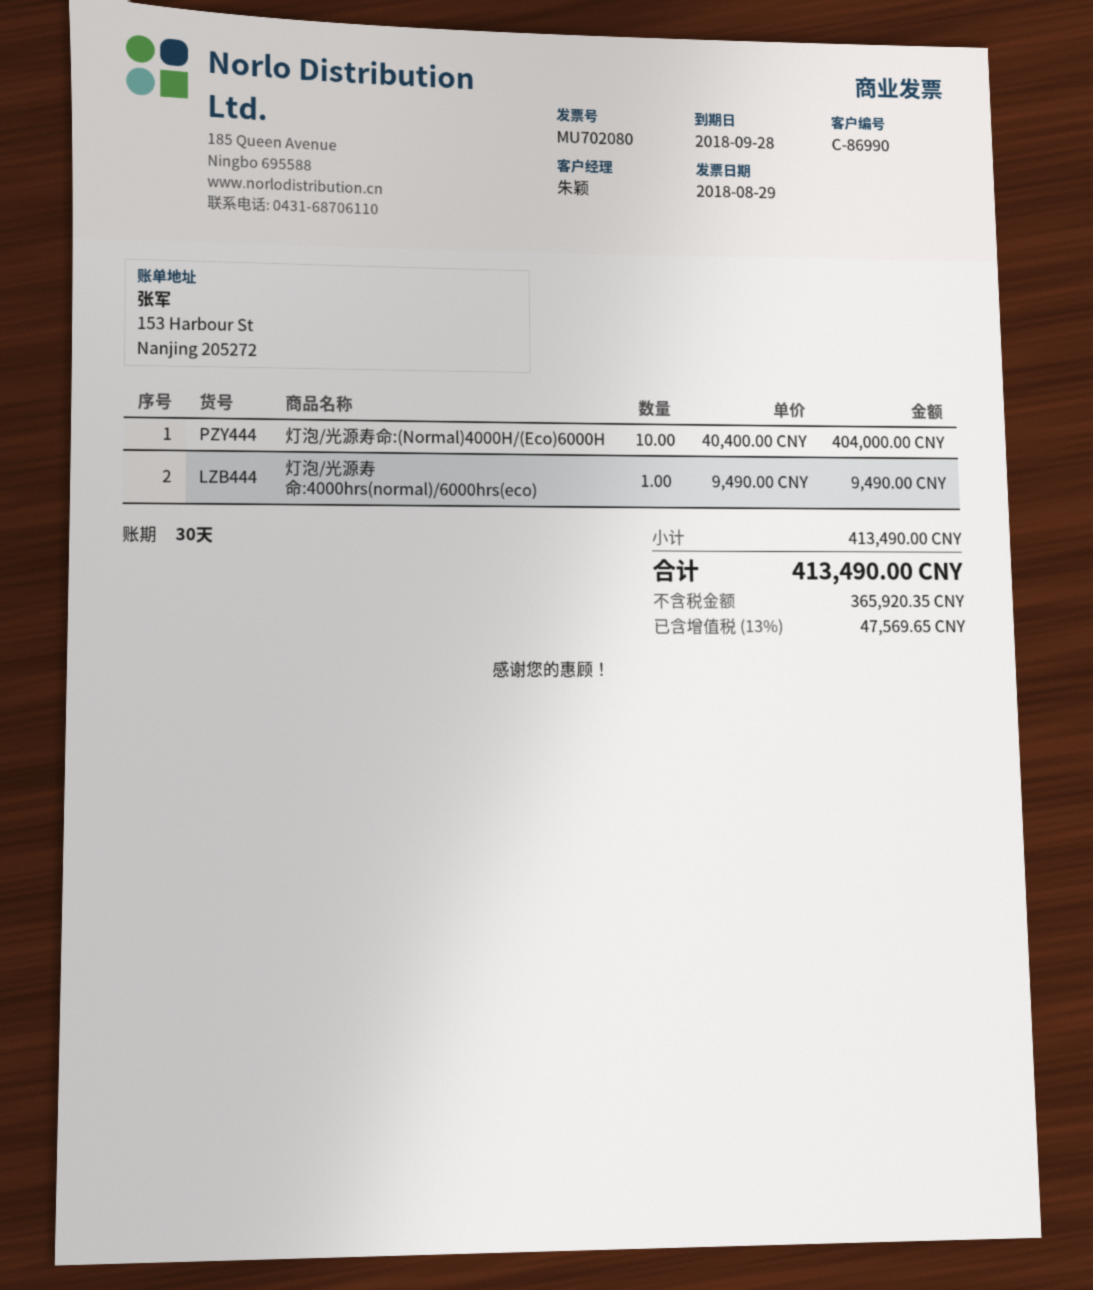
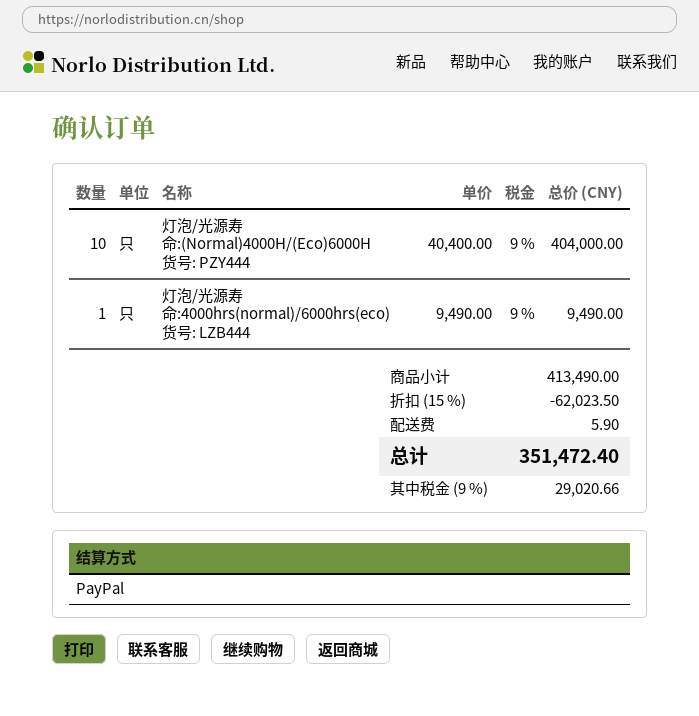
discount: none -> 15% = 62023.50
shipping: none -> 5.90
tax: 13% = 47569.65 -> 9% = 29020.66
total: 413490.00 -> 351472.40

